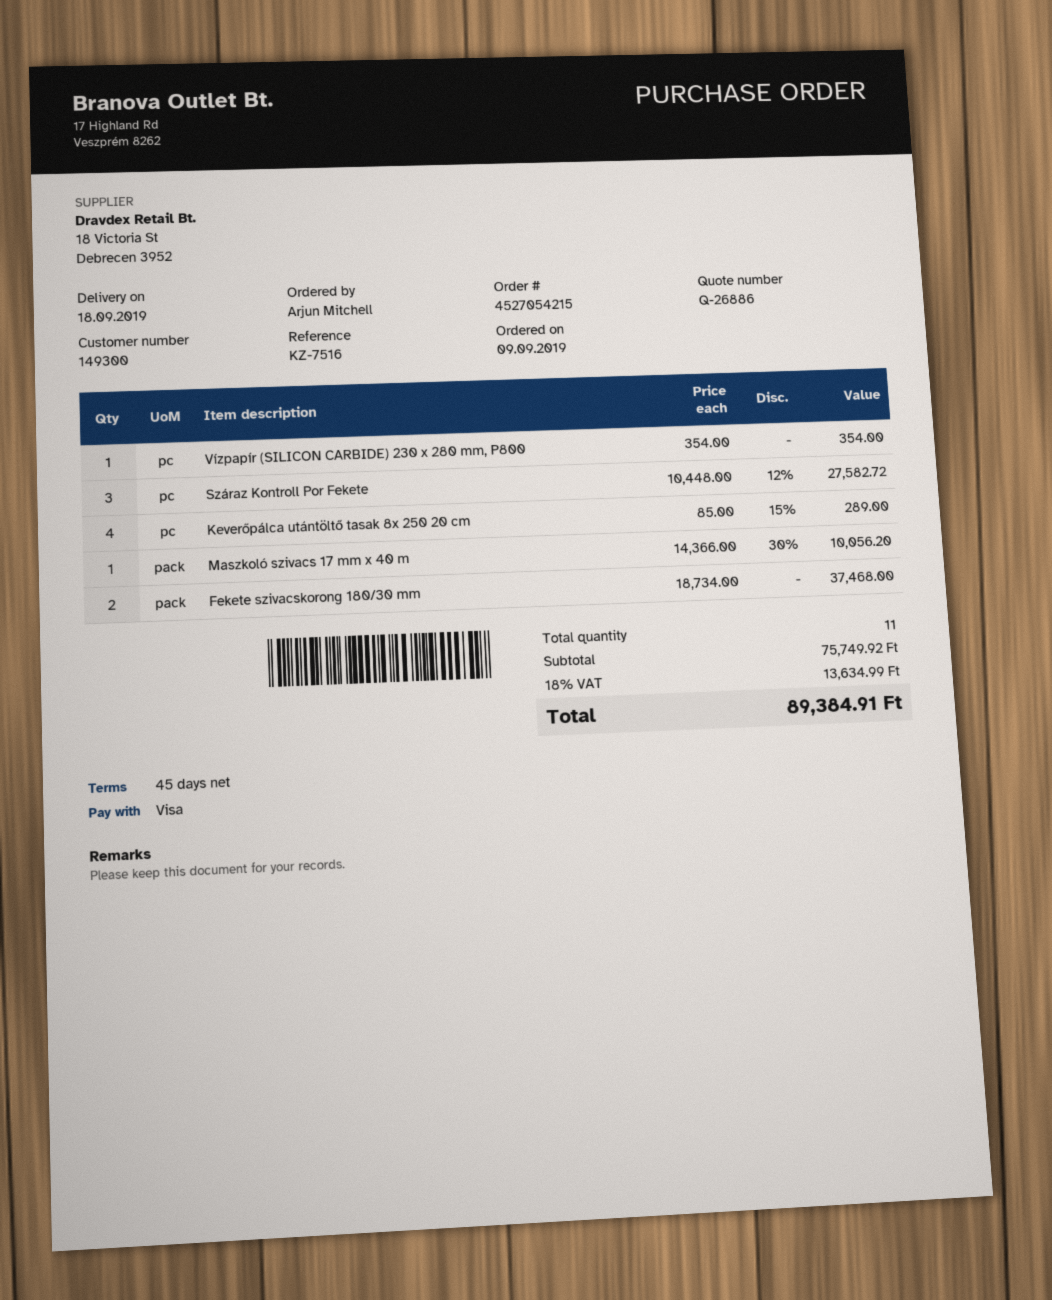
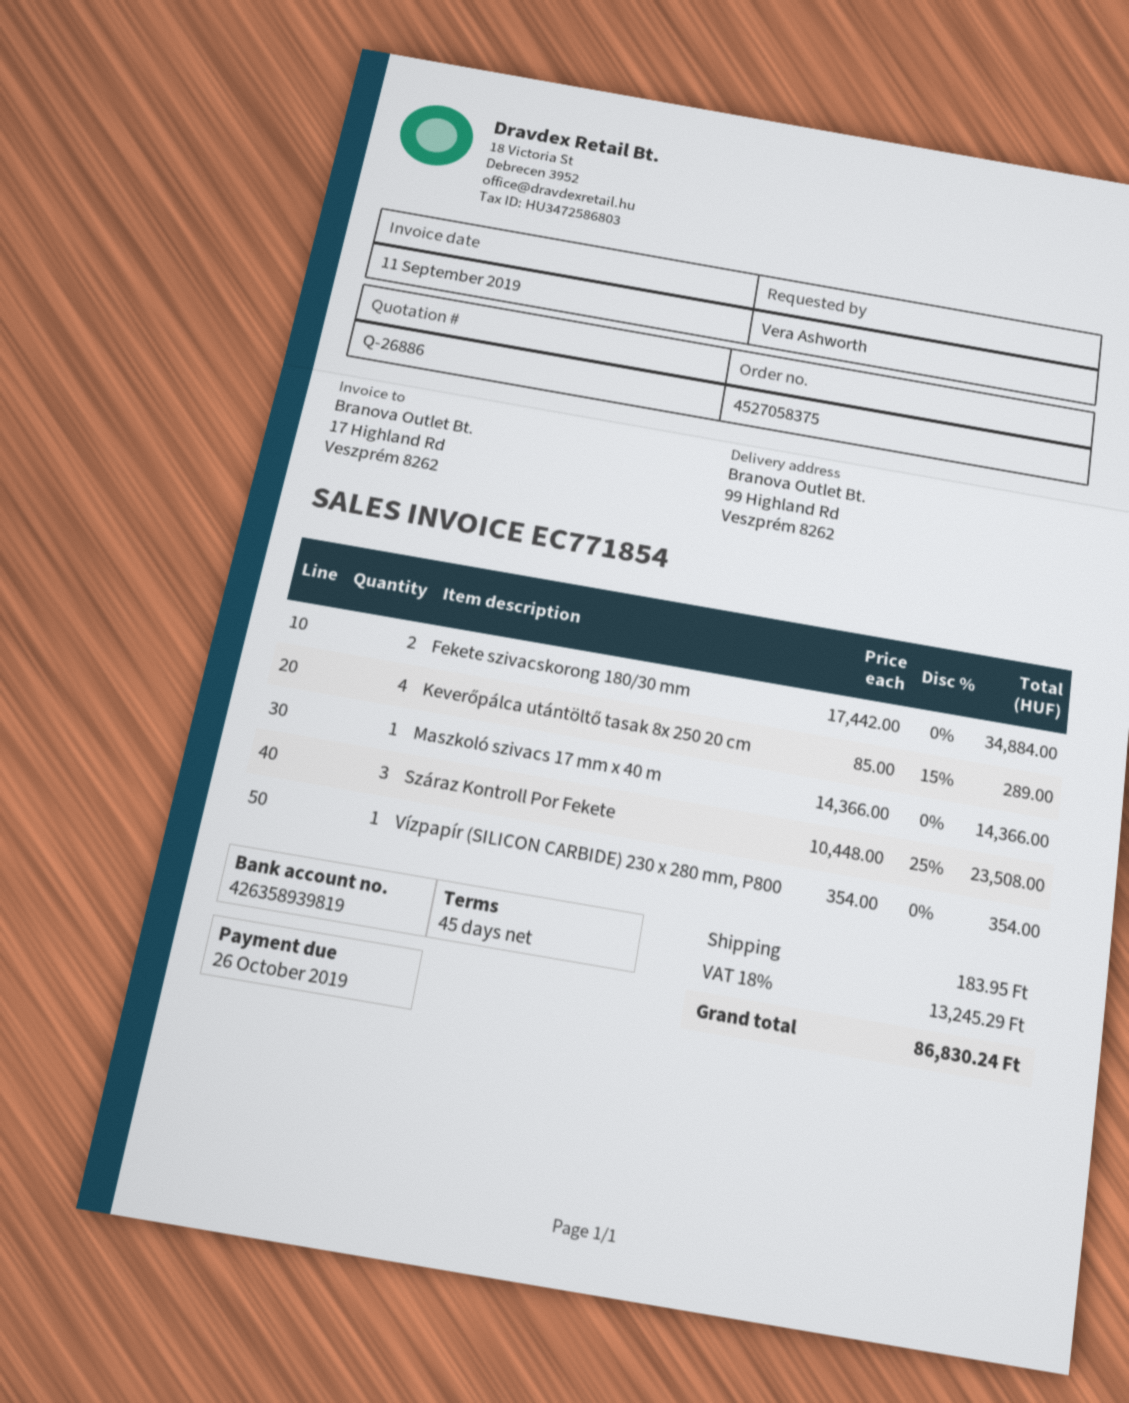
order number: 4527054215 -> 4527058375
ordered by: Arjun Mitchell -> Vera Ashworth
Száraz Kontroll Por Fekete: 3 x 10448.00 - 12% = 27582.72 -> 3 x 10448.00 - 25% = 23508.00
Maszkoló szivacs 17 mm x 40 m: 1 x 14366.00 - 30% = 10056.20 -> 1 x 14366.00 = 14366.00
Fekete szivacskorong 180/30 mm: 2 x 18734.00 = 37468.00 -> 2 x 17442.00 = 34884.00
shipping: none -> 183.95
tax: 18% = 13634.99 -> 18% = 13245.29
total: 89384.91 -> 86830.24

